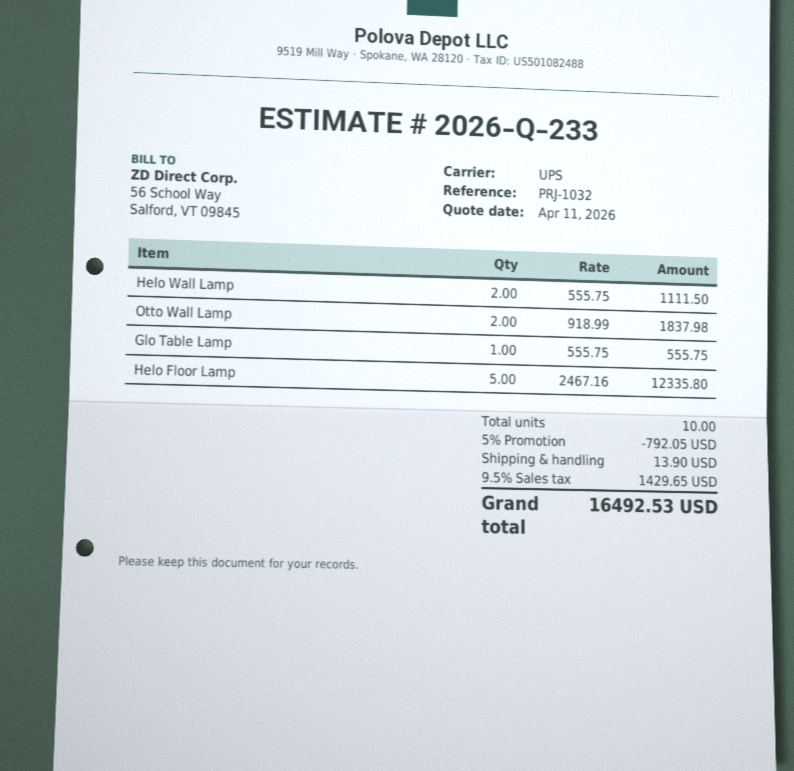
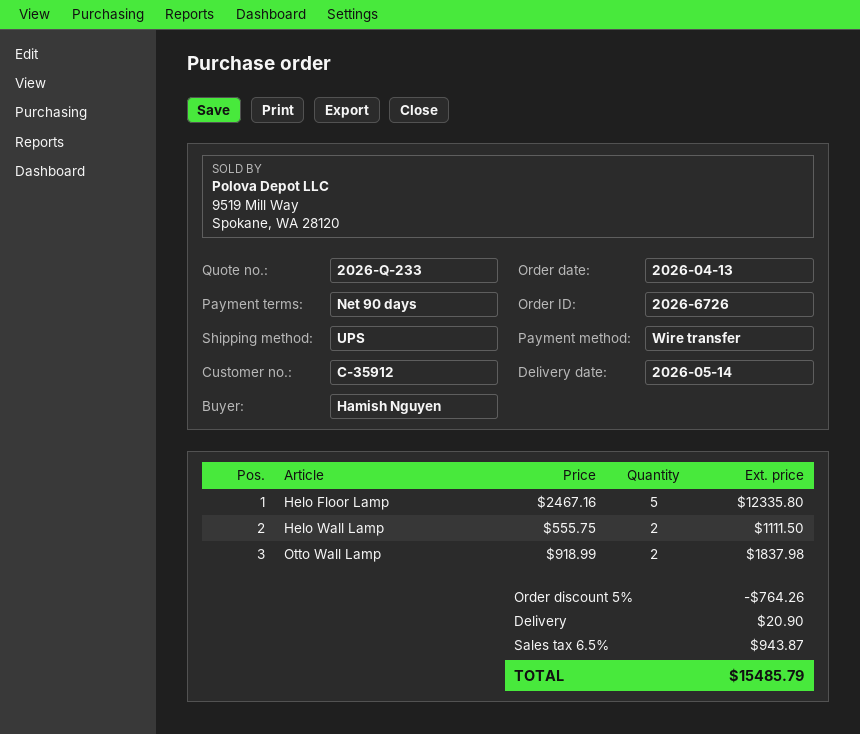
Glo Table Lamp: 1 x 555.75 = 555.75 -> none
discount: 5% = 792.05 -> 5% = 764.26
shipping: 13.90 -> 20.90
tax: 9.5% = 1429.65 -> 6.5% = 943.87
total: 16492.53 -> 15485.79

